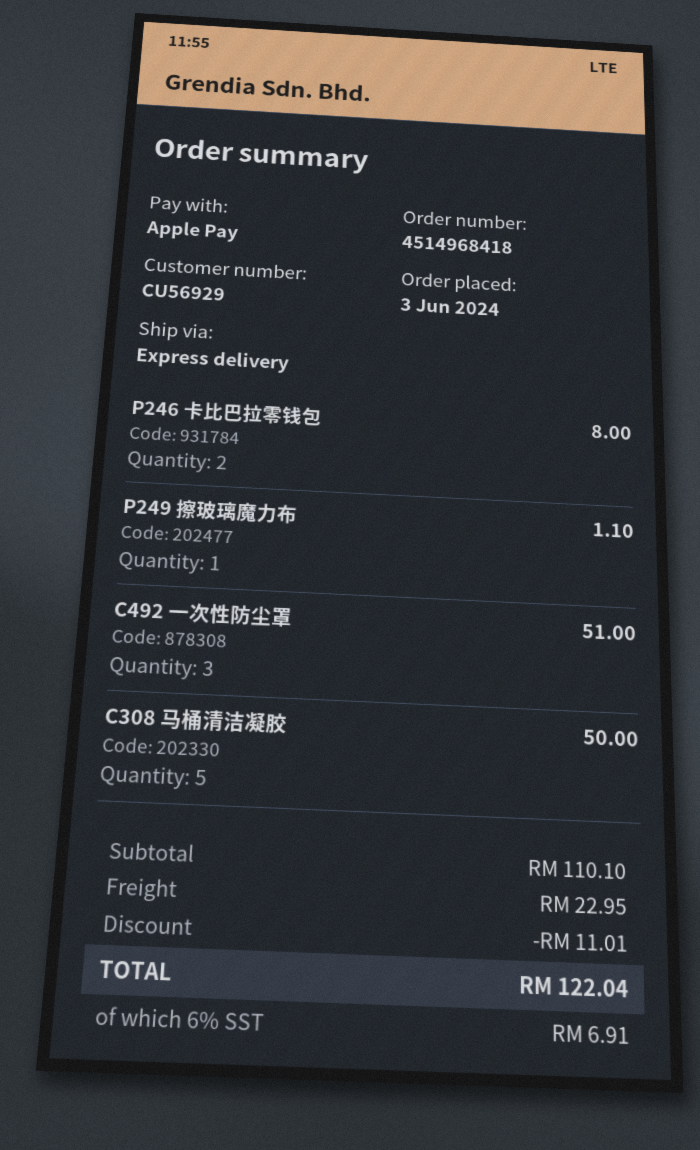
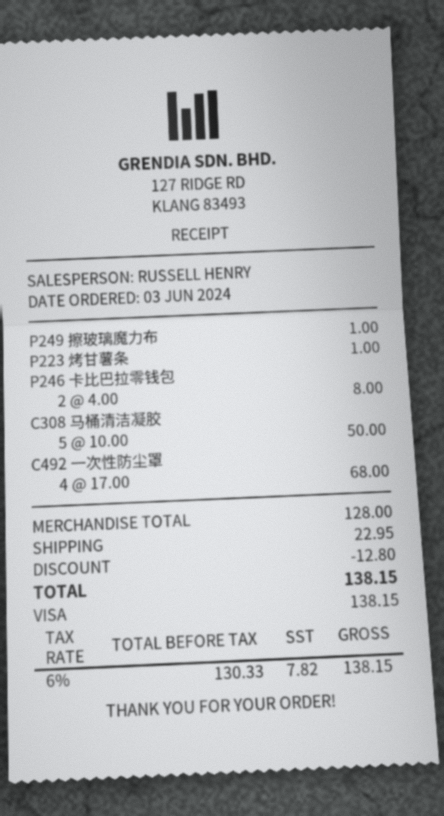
payment method: Apple Pay -> Visa
P249 擦玻璃魔力布: 1 for 1.10 -> 1 for 1.00
C492 一次性防尘罩: 3 for 51.00 -> 4 for 68.00
P223 烤甘薯条: none -> 1 for 1.00
subtotal: 110.10 -> 128.00
discount: 11.01 -> 12.80
tax: 6% = 6.91 -> 6% = 7.82
total: 122.04 -> 138.15

